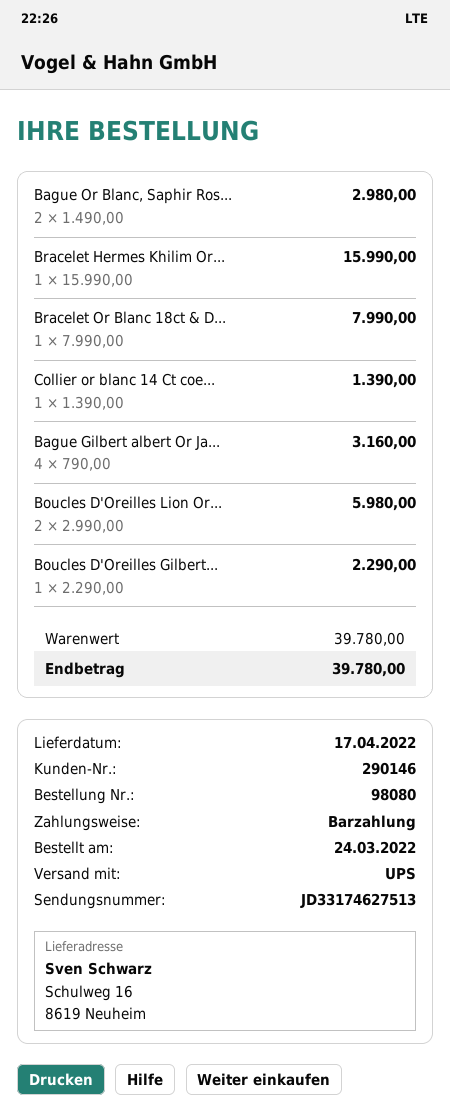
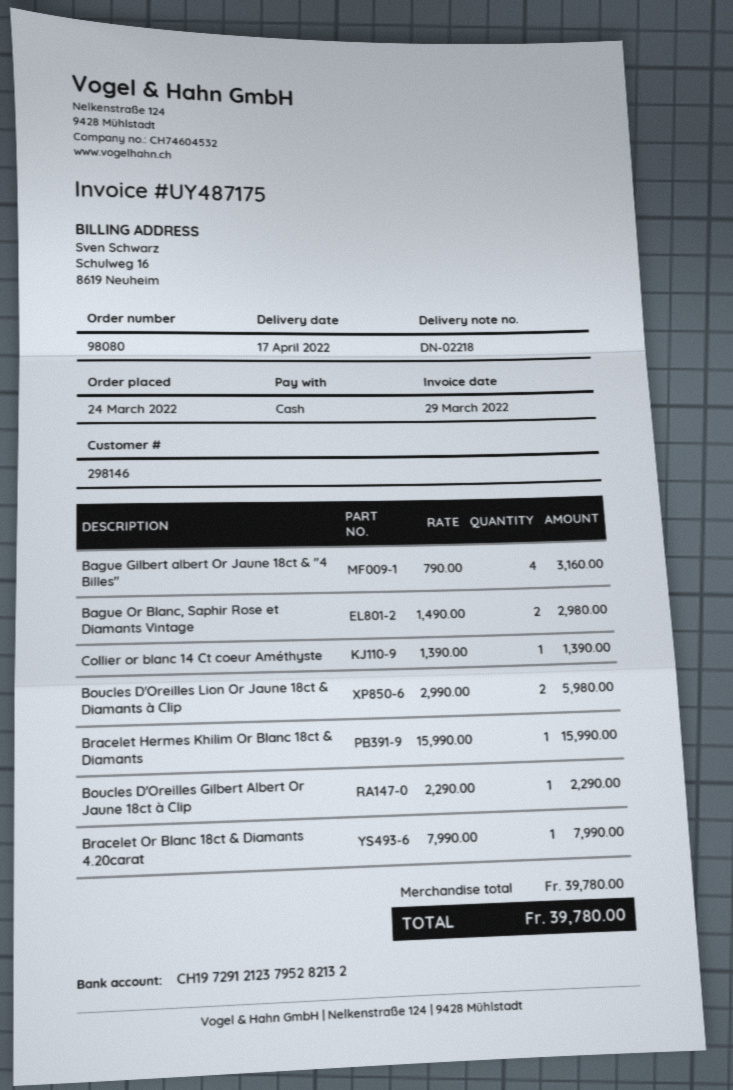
customer number: 290146 -> 298146

